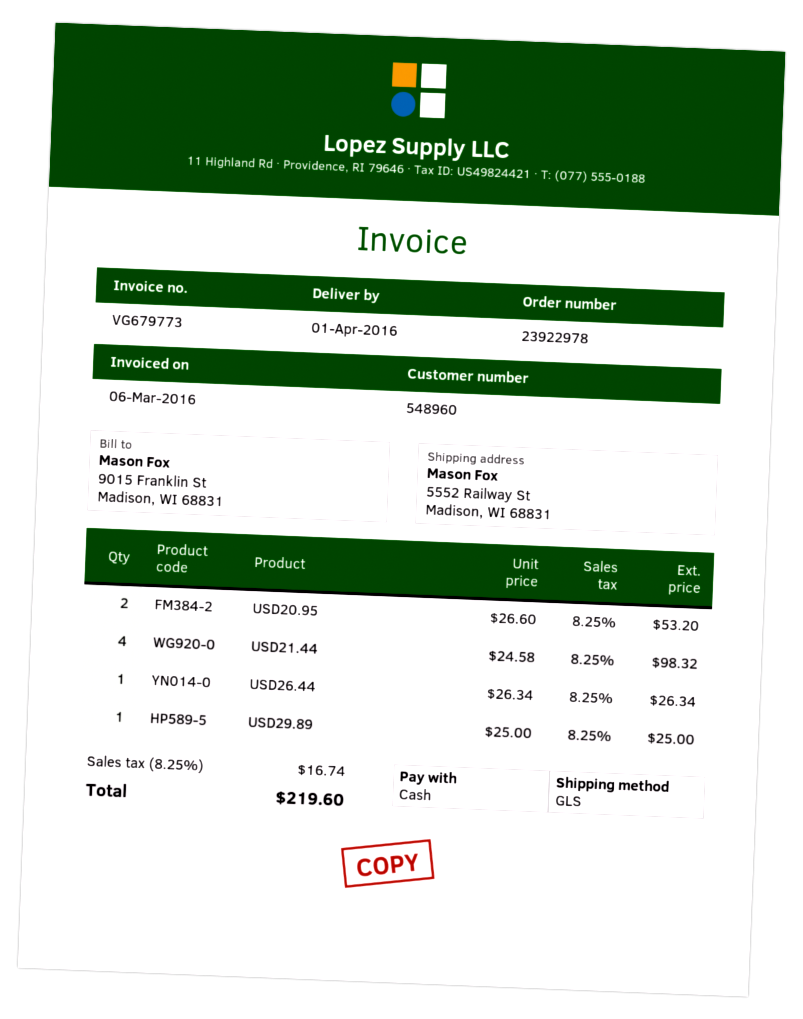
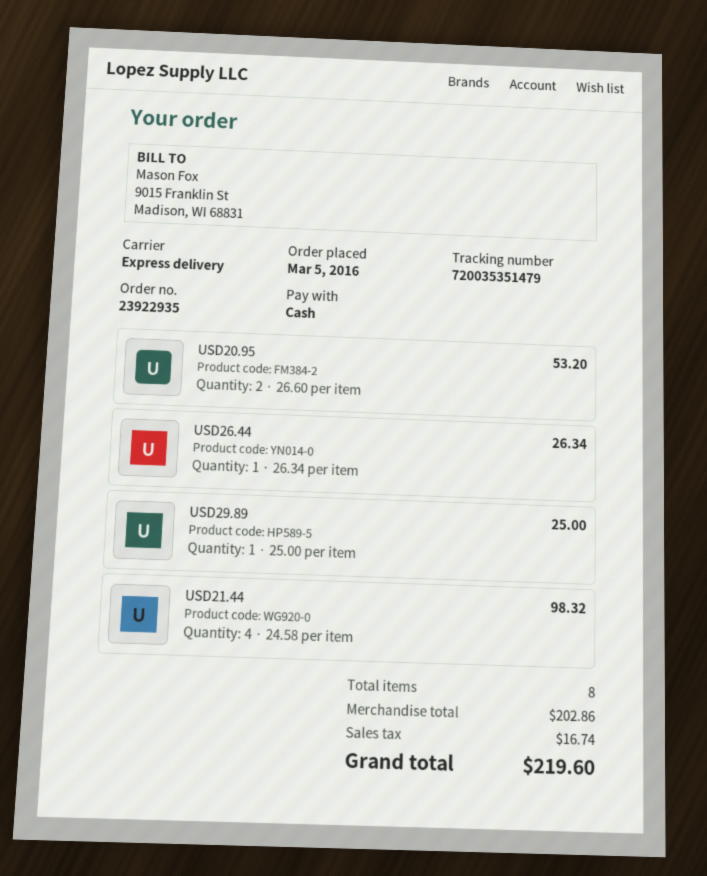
order number: 23922978 -> 23922935
shipping method: GLS -> express

